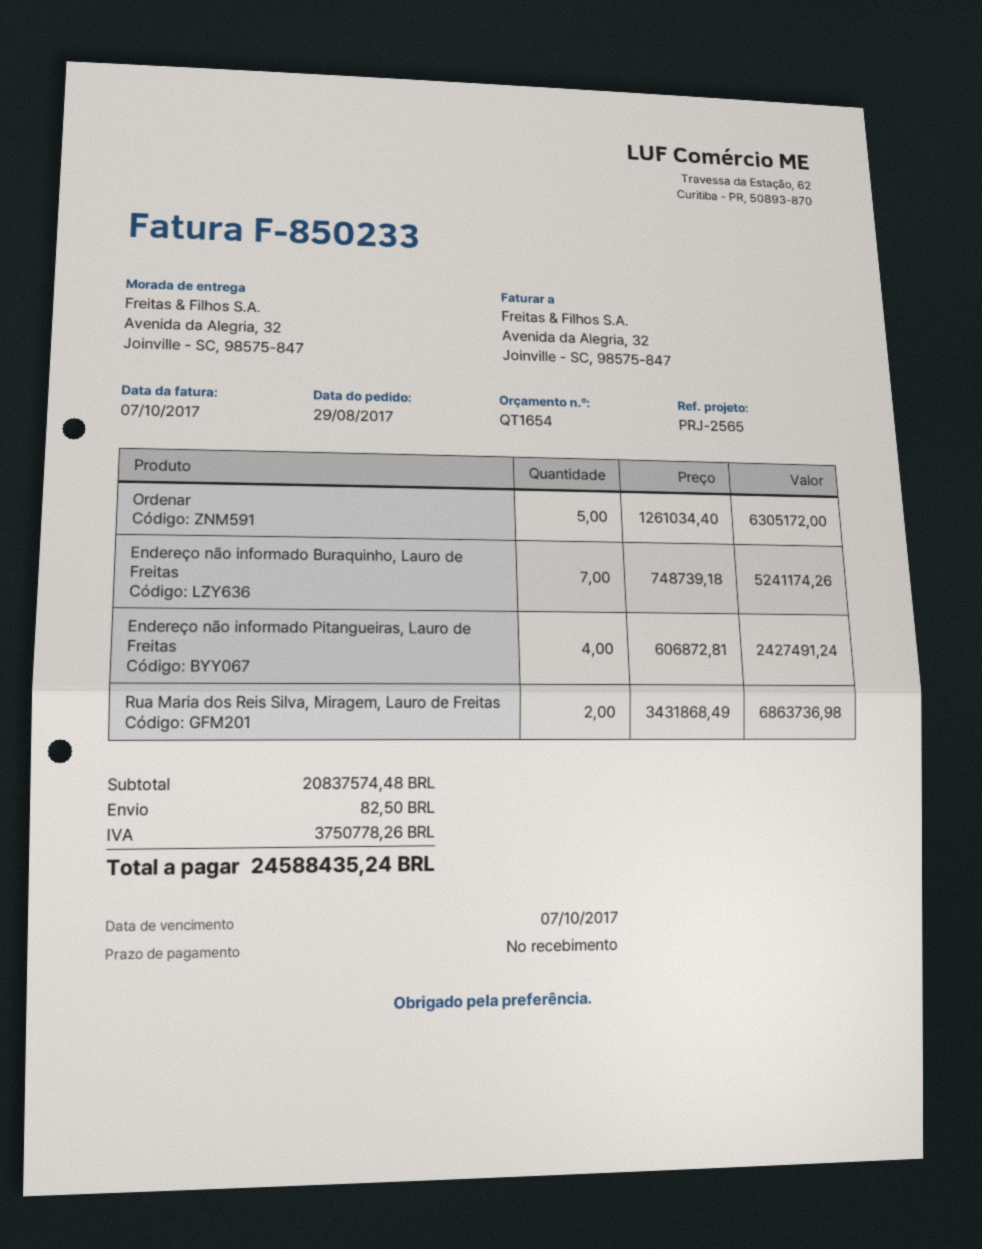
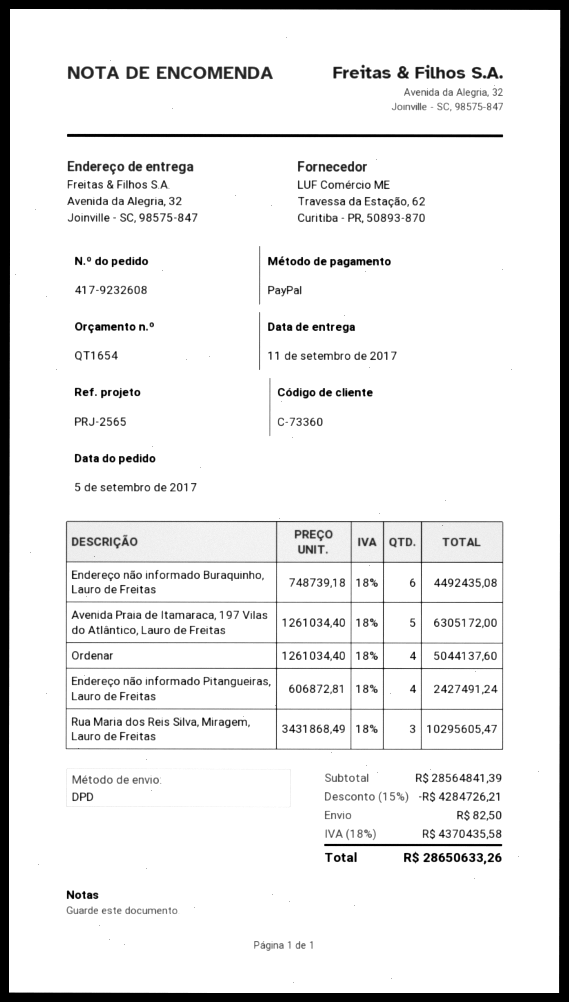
order date: 2017-08-29 -> 2017-09-05
Ordenar: 5 x 1261034.40 = 6305172.00 -> 4 x 1261034.40 = 5044137.60
Endereço não informado Buraquinho, Lauro de Freitas: 7 x 748739.18 = 5241174.26 -> 6 x 748739.18 = 4492435.08
Rua Maria dos Reis Silva, Miragem, Lauro de Freitas: 2 x 3431868.49 = 6863736.98 -> 3 x 3431868.49 = 10295605.47
Avenida Praia de Itamaraca, 197 Vilas do Atlântico, Lauro de Freitas: none -> 5 x 1261034.40 = 6305172.00
subtotal: 20837574.48 -> 28564841.39
discount: none -> 15% = 4284726.21
tax: 3750778.26 -> 4370435.58
total: 24588435.24 -> 28650633.26

